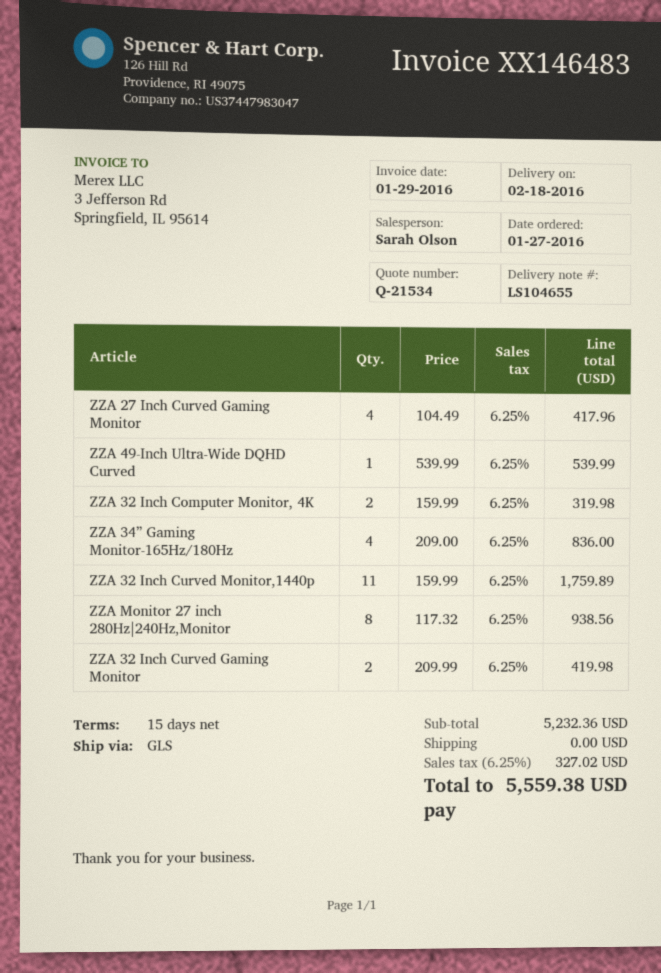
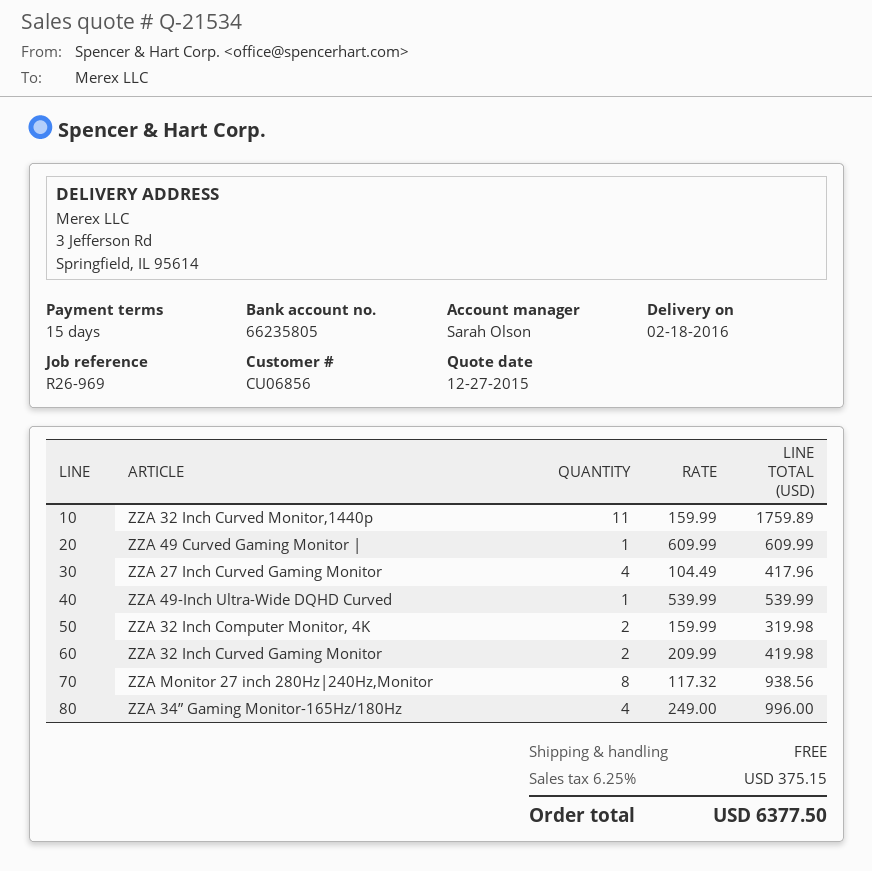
ZZA 34” Gaming Monitor-165Hz/180Hz: 4 x 209.00 = 836.00 -> 4 x 249.00 = 996.00
ZZA 49 Curved Gaming Monitor |: none -> 1 x 609.99 = 609.99
tax: 6.25% = 327.02 -> 6.25% = 375.15
total: 5559.38 -> 6377.50

